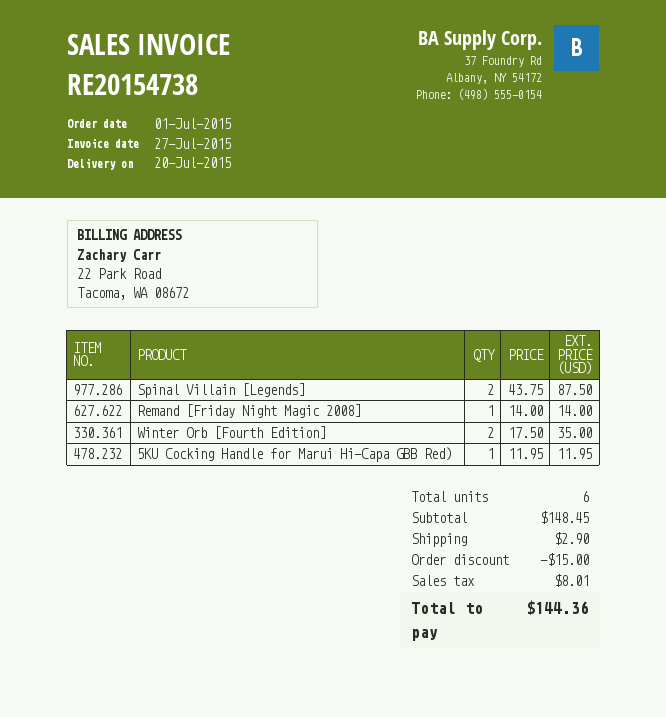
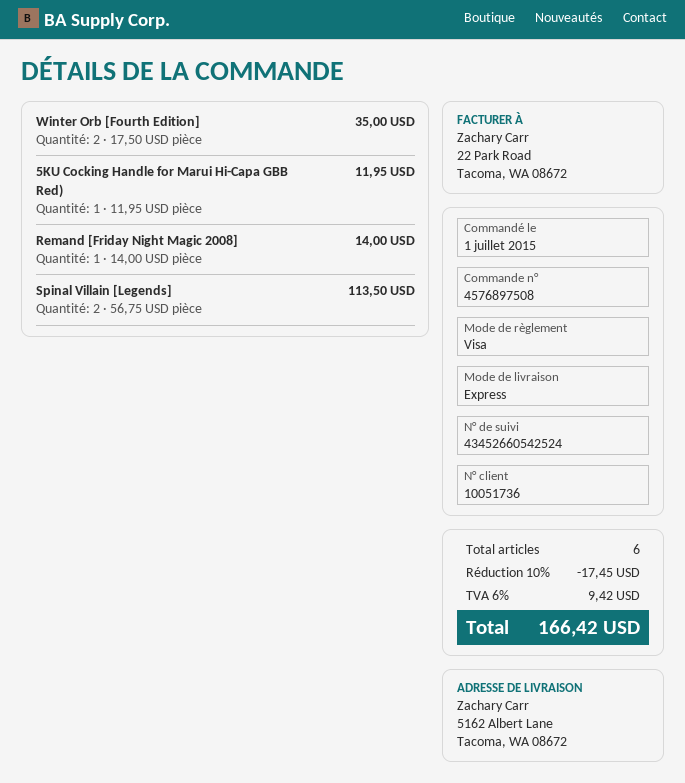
Spinal Villain [Legends]: 2 x 43.75 = 87.50 -> 2 x 56.75 = 113.50
discount: 15.00 -> 17.45
shipping: 2.90 -> none
tax: 8.01 -> 9.42
total: 144.36 -> 166.42

